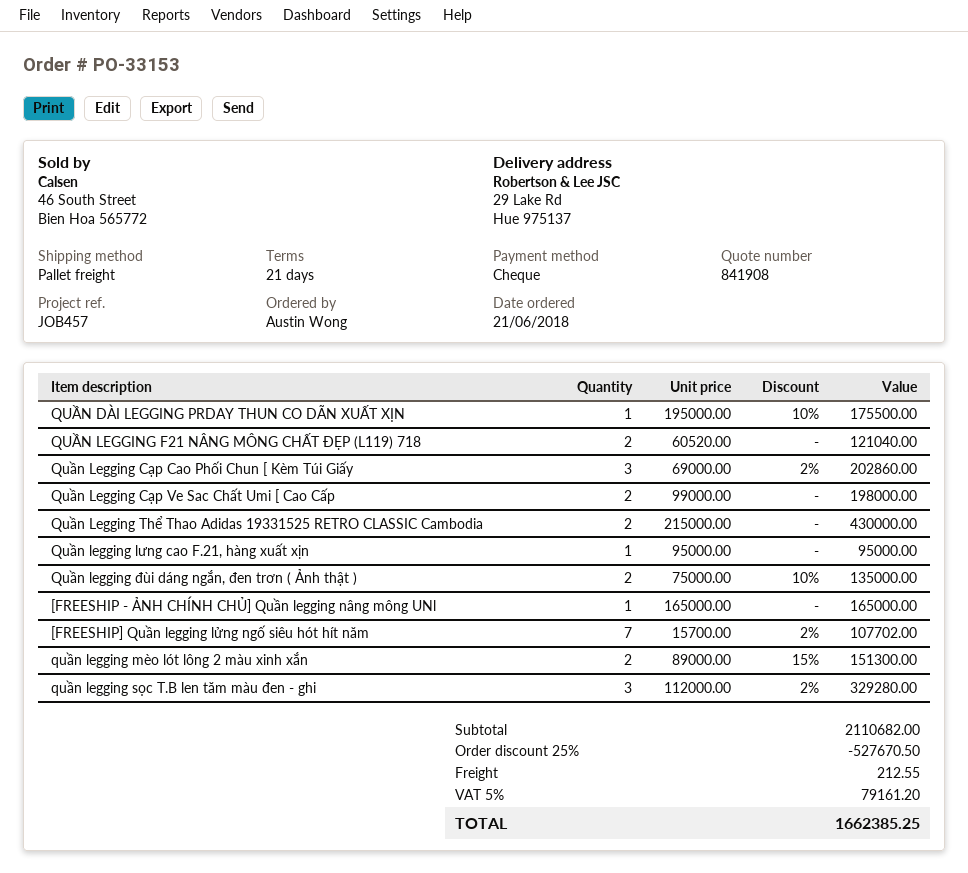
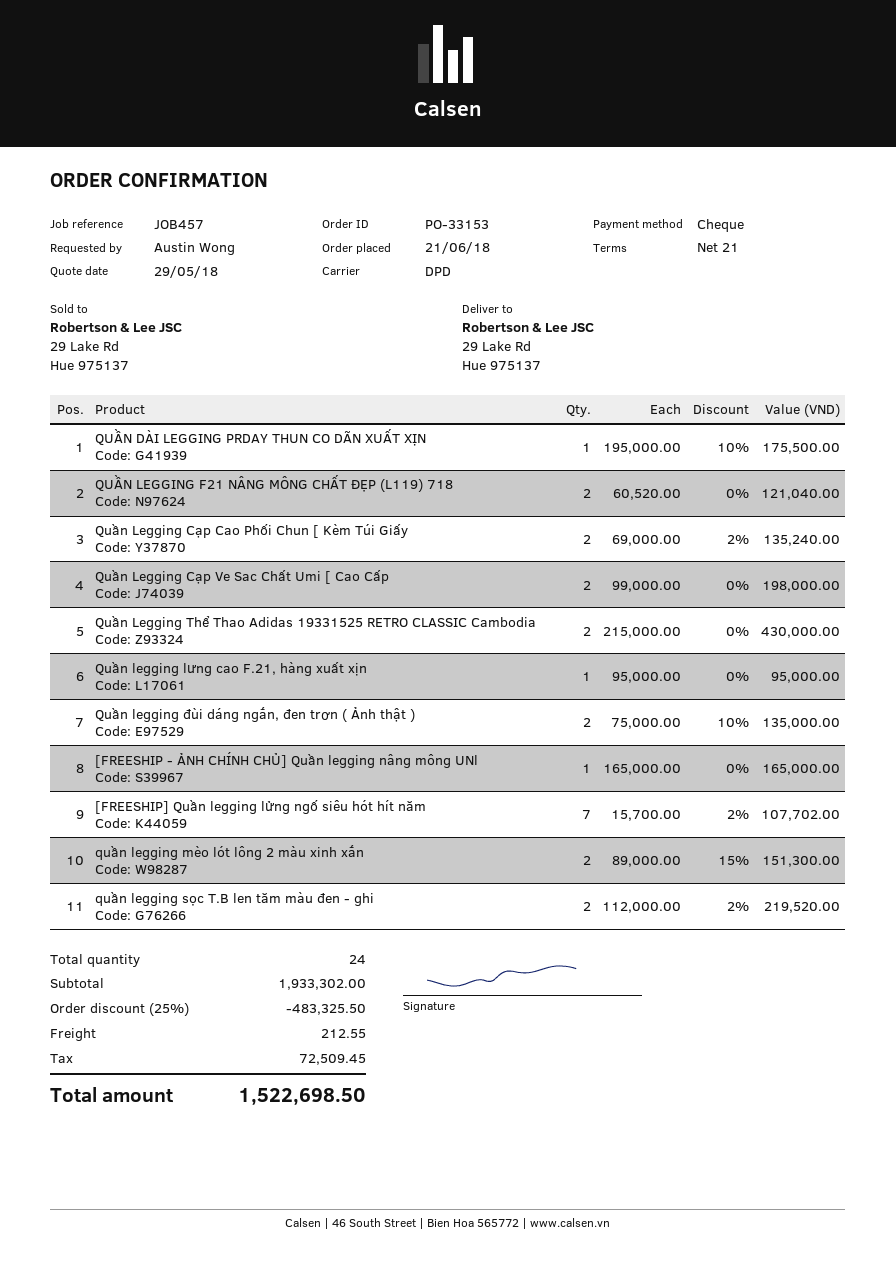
shipping method: pallet freight -> DPD
Quần Legging Cạp Cao Phối Chun [ Kèm Túi Giấy: 3 x 69000.00 - 2% = 202860.00 -> 2 x 69000.00 - 2% = 135240.00
quần legging sọc T.B len tăm màu đen - ghi: 3 x 112000.00 - 2% = 329280.00 -> 2 x 112000.00 - 2% = 219520.00
subtotal: 2110682.00 -> 1933302.00
discount: 25% = 527670.50 -> 25% = 483325.50
tax: 79161.20 -> 72509.45
total: 1662385.25 -> 1522698.50

